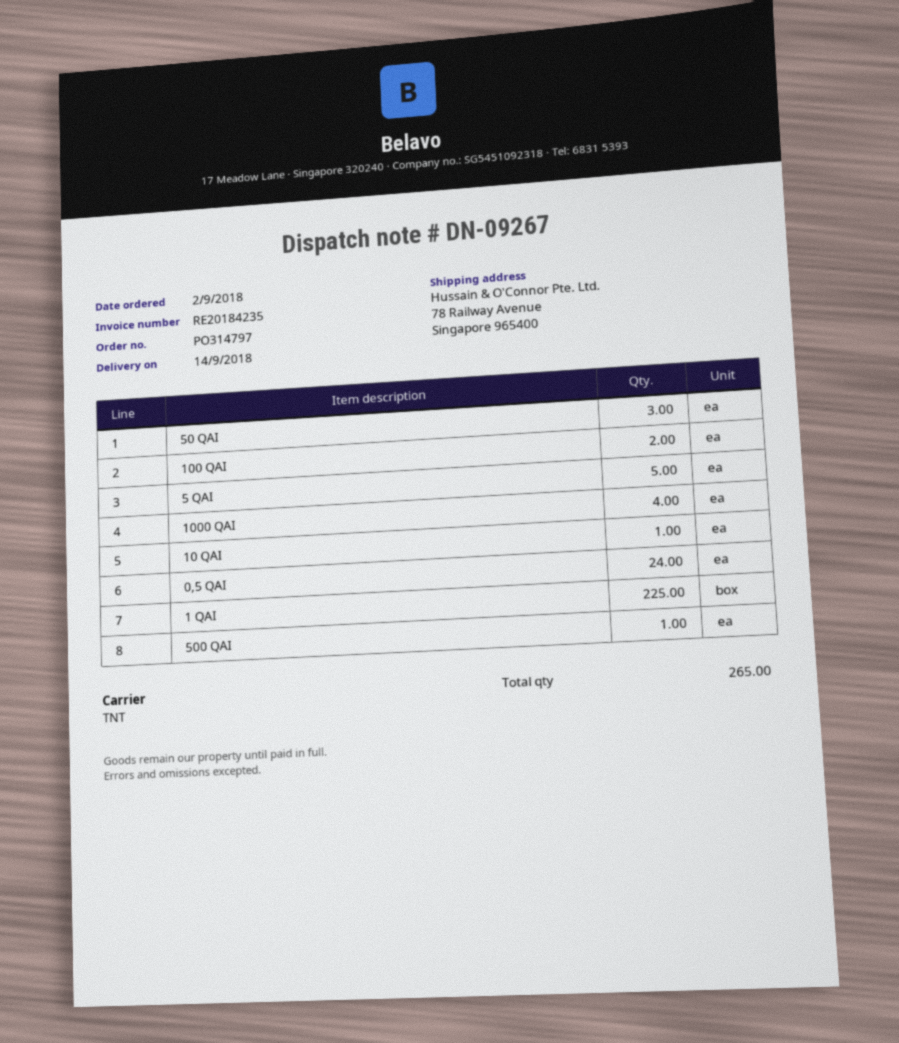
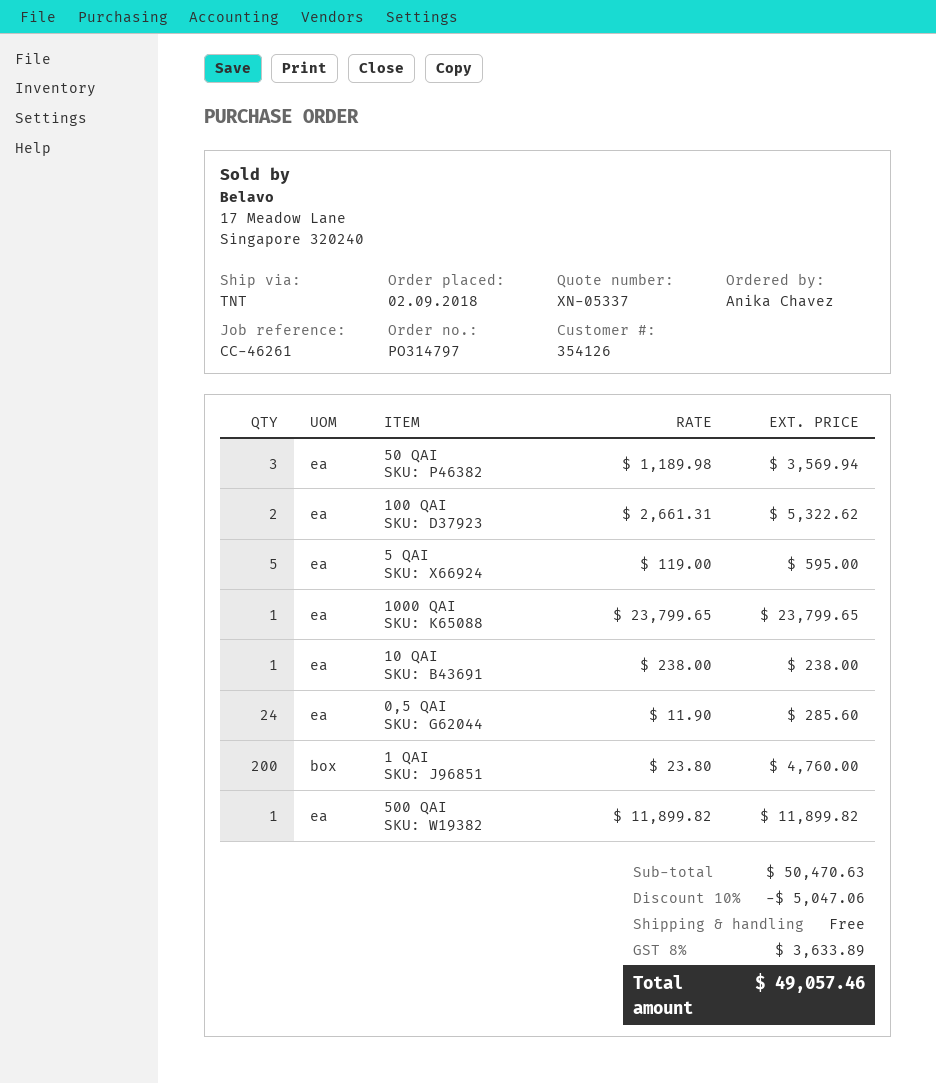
1000 QAI: 4 -> 1
1 QAI: 225 -> 200

